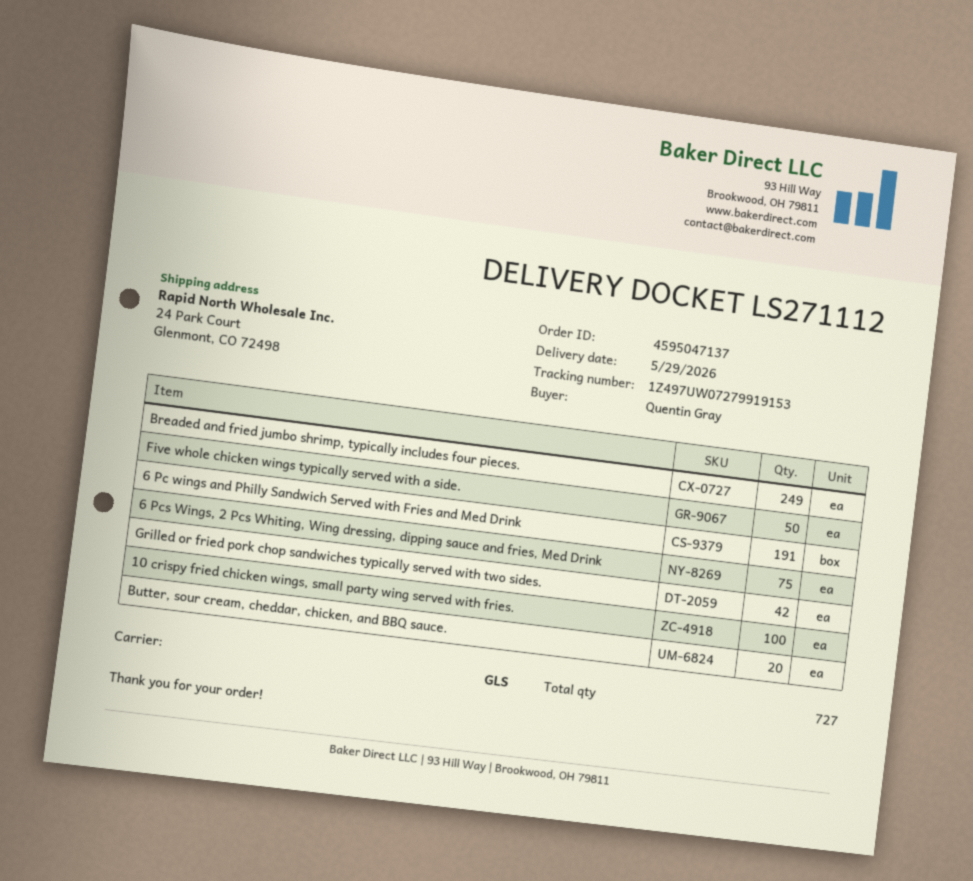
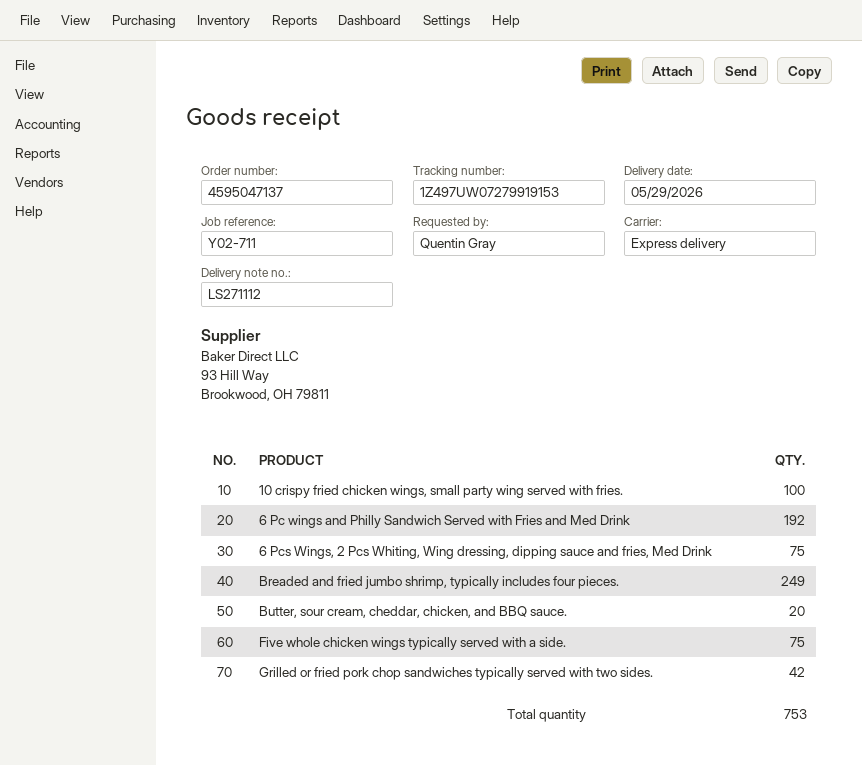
shipping method: GLS -> express
Five whole chicken wings typically served with a side.: 50 -> 75
6 Pc wings and Philly Sandwich Served with Fries and Med Drink: 191 -> 192
total quantity: 727 -> 753

